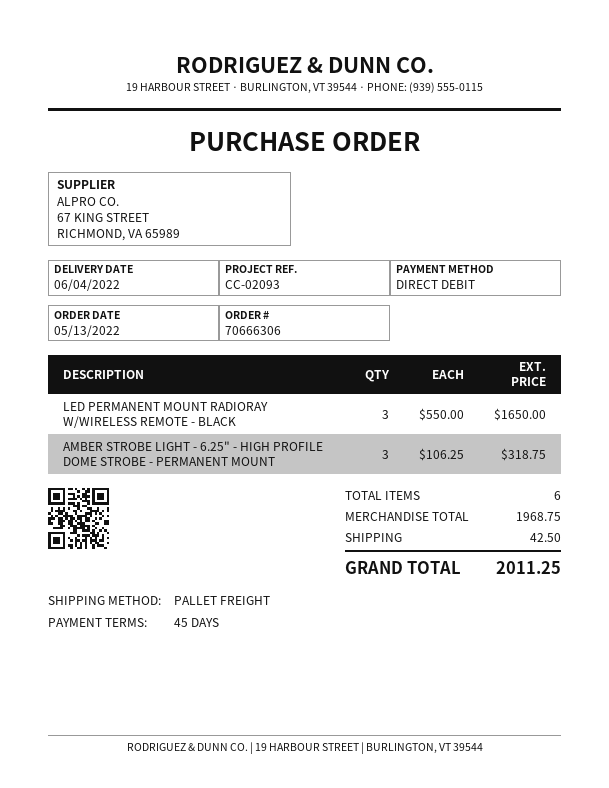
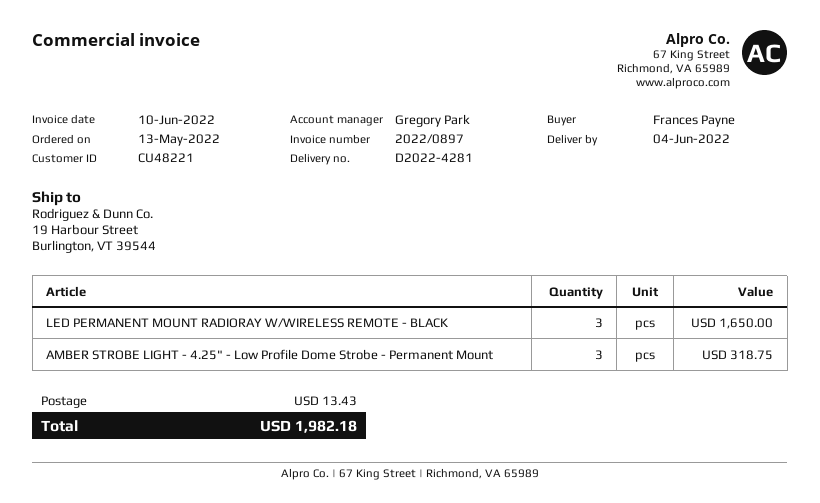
AMBER STROBE LIGHT - 6.25" - HIGH PROFILE DOME STROBE - PERMANENT MOUNT: 3 for 318.75 -> none
AMBER STROBE LIGHT - 4.25" - Low Profile Dome Strobe - Permanent Mount: none -> 3 for 318.75
shipping: 42.50 -> 13.43
total: 2011.25 -> 1982.18

